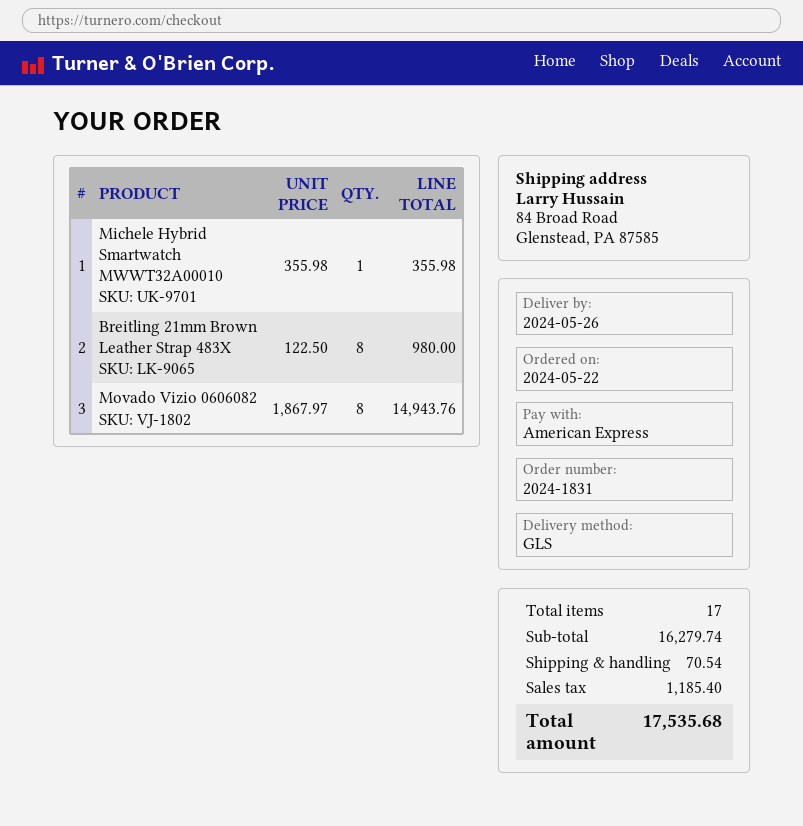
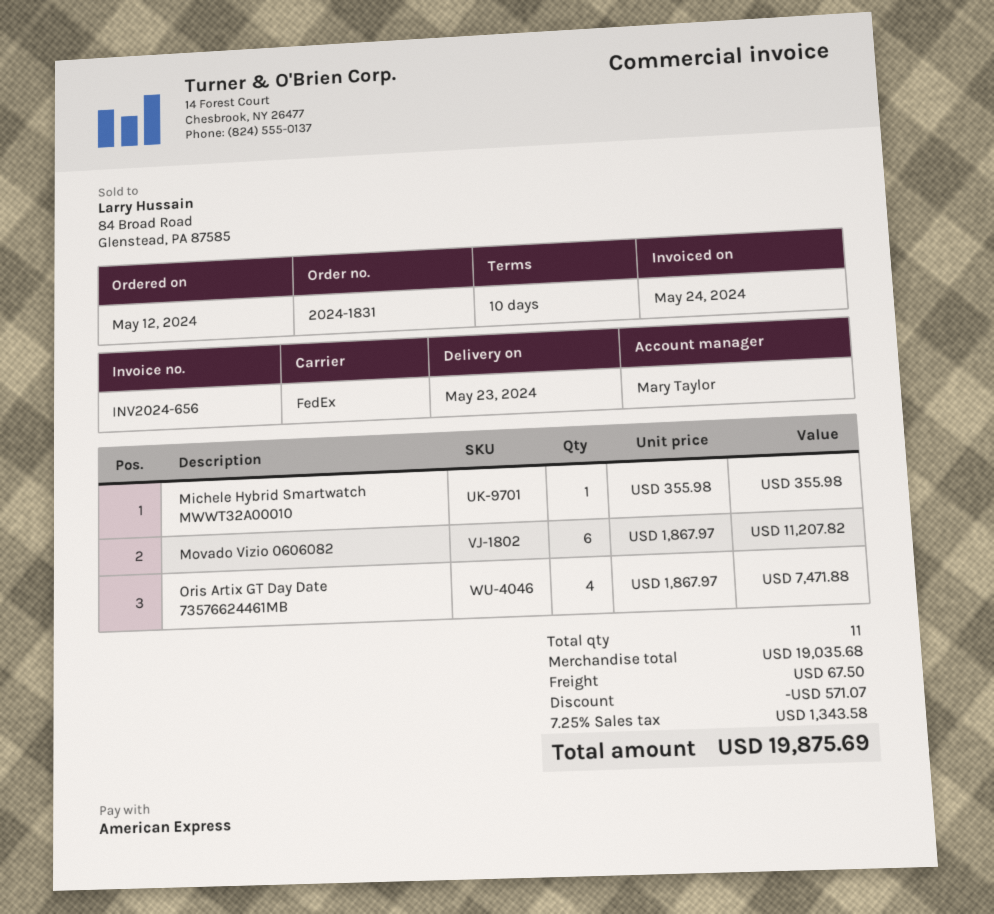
order date: 2024-05-22 -> 2024-05-12
delivery date: 2024-05-26 -> 2024-05-23
shipping method: GLS -> FedEx
Breitling 21mm Brown Leather Strap 483X: 8 x 122.50 = 980.00 -> none
Movado Vizio 0606082: 8 x 1867.97 = 14943.76 -> 6 x 1867.97 = 11207.82
Oris Artix GT Day Date 73576624461MB: none -> 4 x 1867.97 = 7471.88
total quantity: 17 -> 11
subtotal: 16279.74 -> 19035.68
discount: none -> 571.07
shipping: 70.54 -> 67.50
tax: 1185.40 -> 1343.58
total: 17535.68 -> 19875.69

